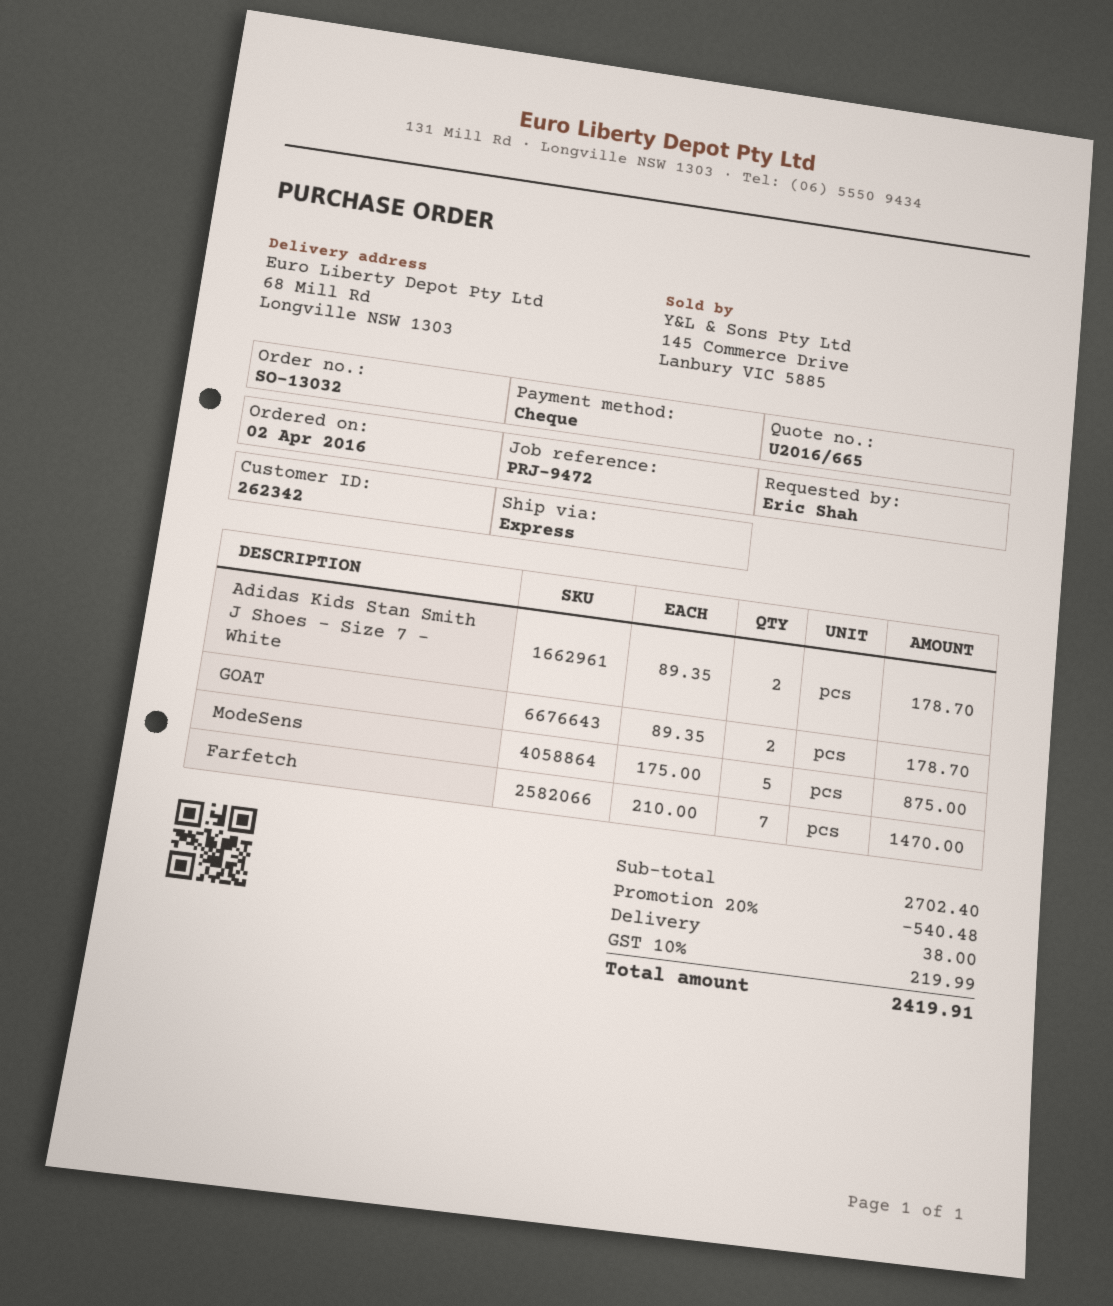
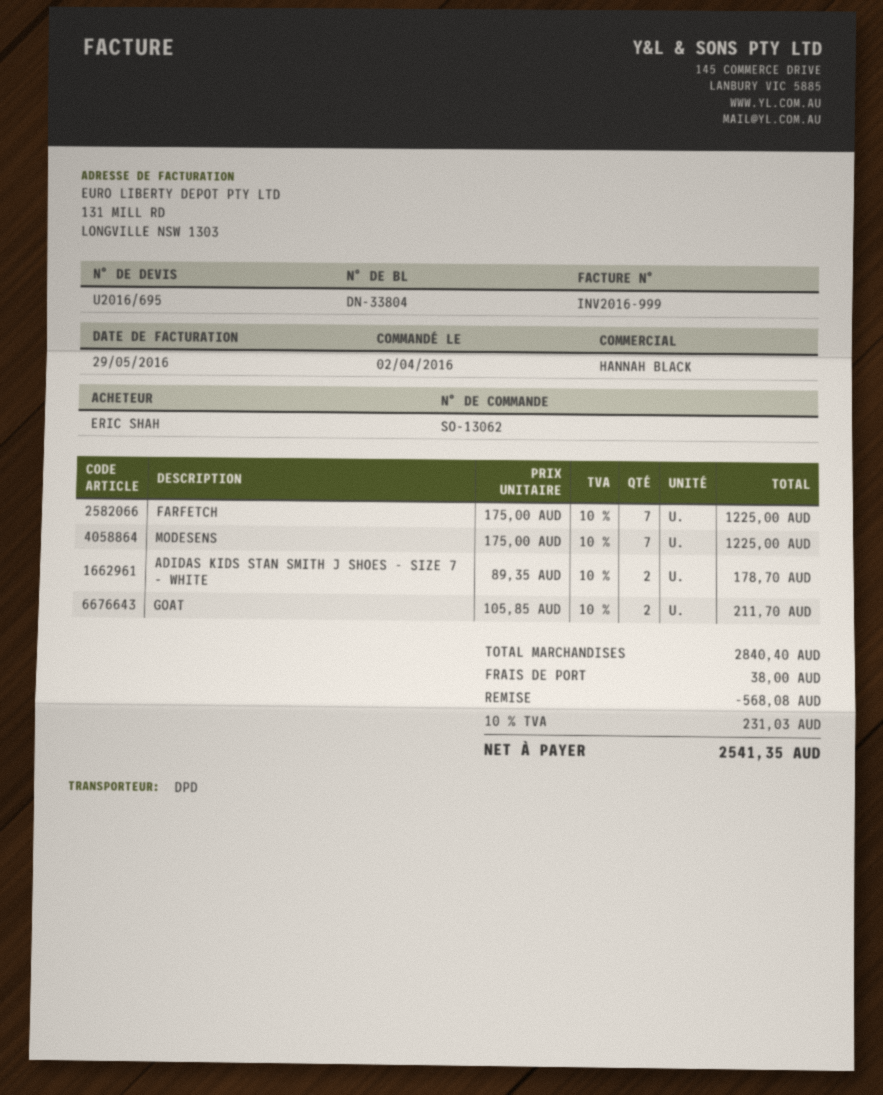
quote number: U2016/665 -> U2016/695
order number: SO-13032 -> SO-13062
shipping method: express -> DPD
GOAT: 2 x 89.35 = 178.70 -> 2 x 105.85 = 211.70
ModeSens: 5 x 175.00 = 875.00 -> 7 x 175.00 = 1225.00
Farfetch: 7 x 210.00 = 1470.00 -> 7 x 175.00 = 1225.00
subtotal: 2702.40 -> 2840.40
discount: 540.48 -> 568.08
tax: 10% = 219.99 -> 10% = 231.03
total: 2419.91 -> 2541.35

